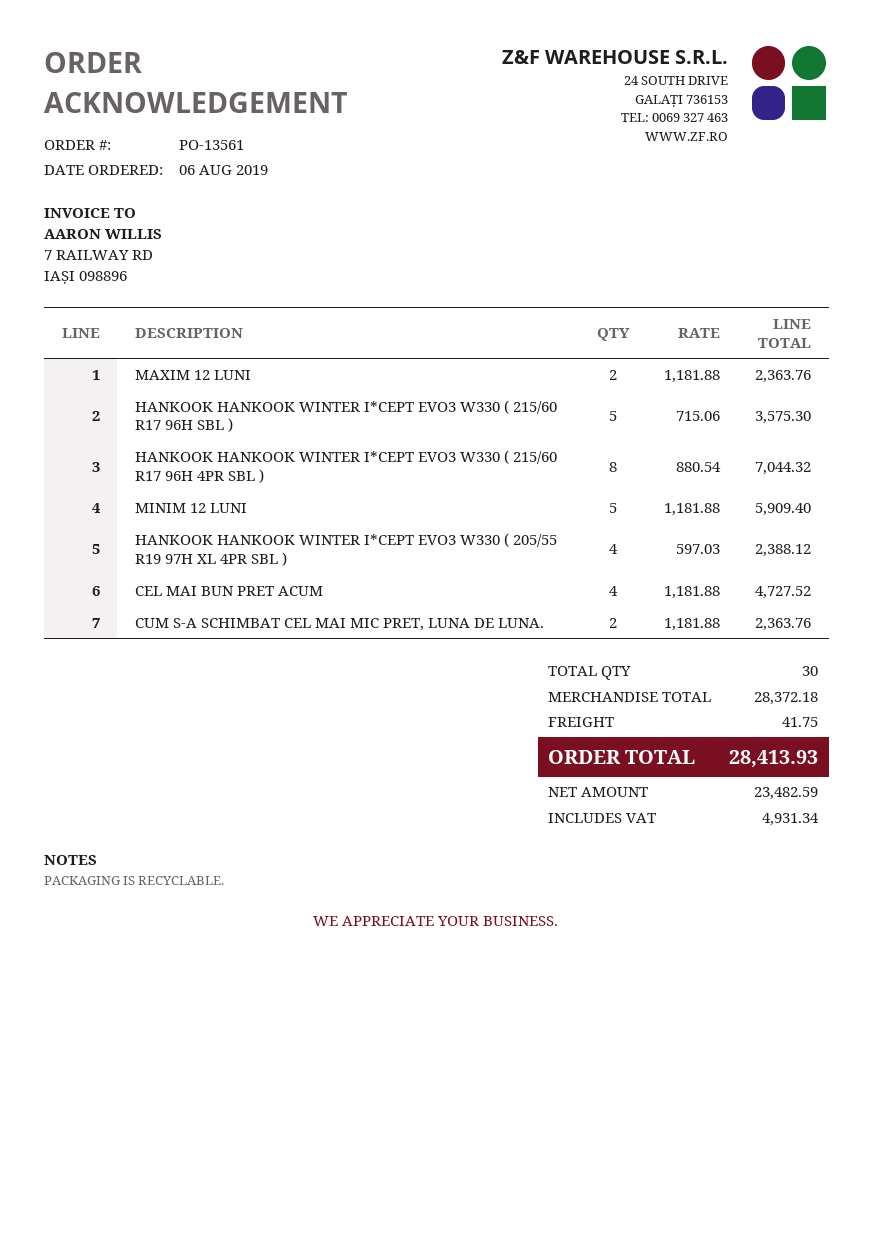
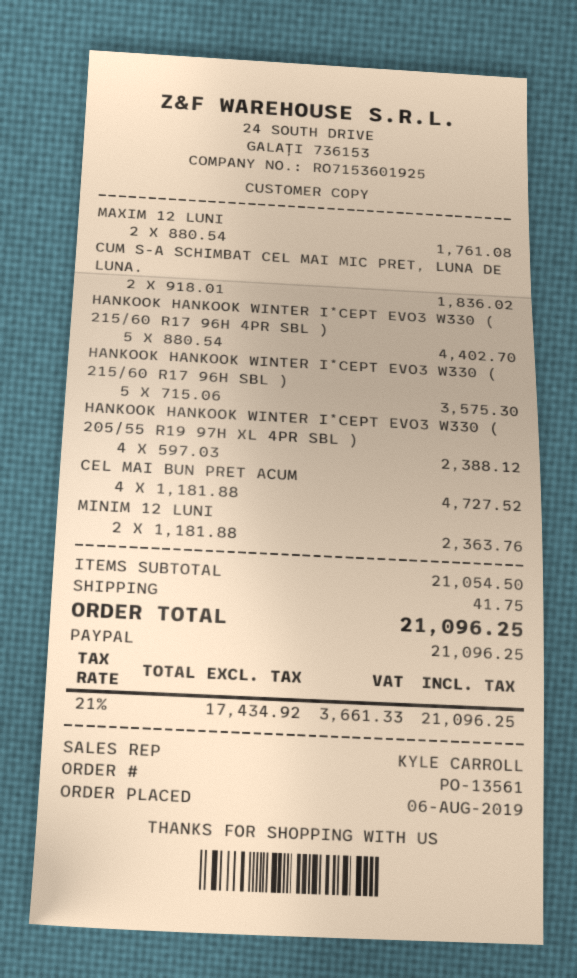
MAXIM 12 LUNI: 2 x 1181.88 = 2363.76 -> 2 x 880.54 = 1761.08
HANKOOK HANKOOK WINTER I*CEPT EVO3 W330 ( 215/60 R17 96H 4PR SBL ): 8 x 880.54 = 7044.32 -> 5 x 880.54 = 4402.70
MINIM 12 LUNI: 5 x 1181.88 = 5909.40 -> 2 x 1181.88 = 2363.76
CUM S-A SCHIMBAT CEL MAI MIC PRET, LUNA DE LUNA.: 2 x 1181.88 = 2363.76 -> 2 x 918.01 = 1836.02
subtotal: 28372.18 -> 21054.50
net: 23482.59 -> 17434.92
tax: 4931.34 -> 3661.33
total: 28413.93 -> 21096.25

